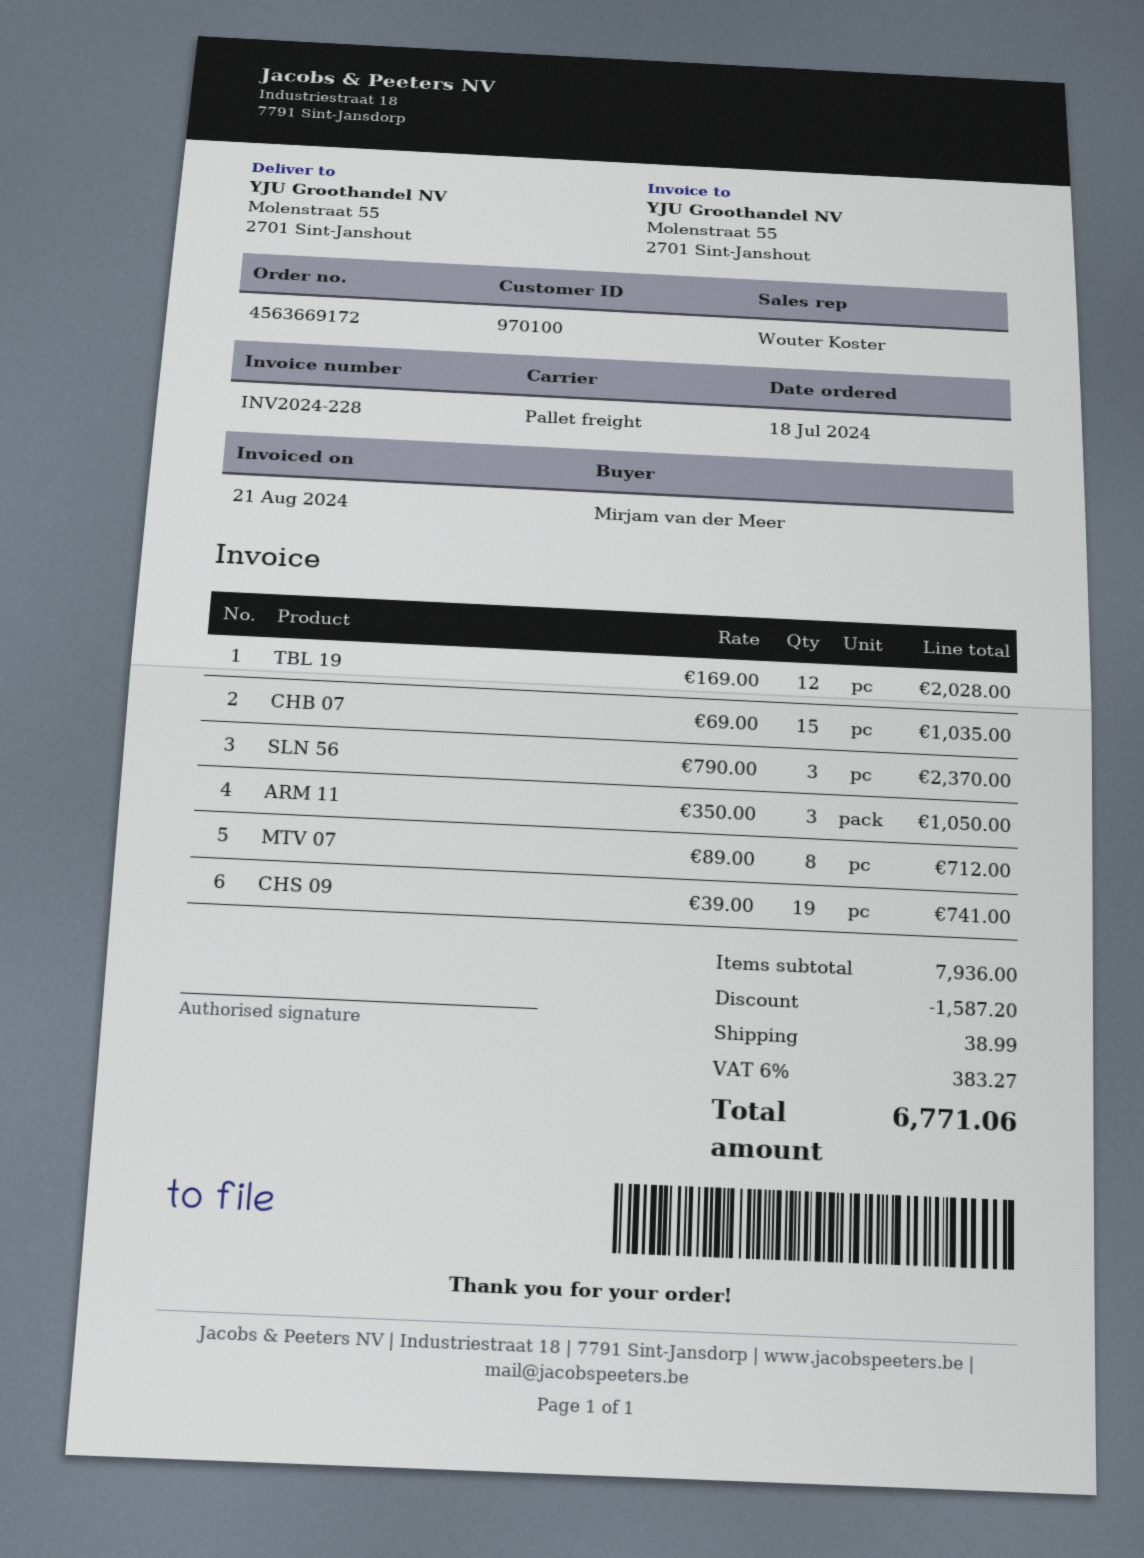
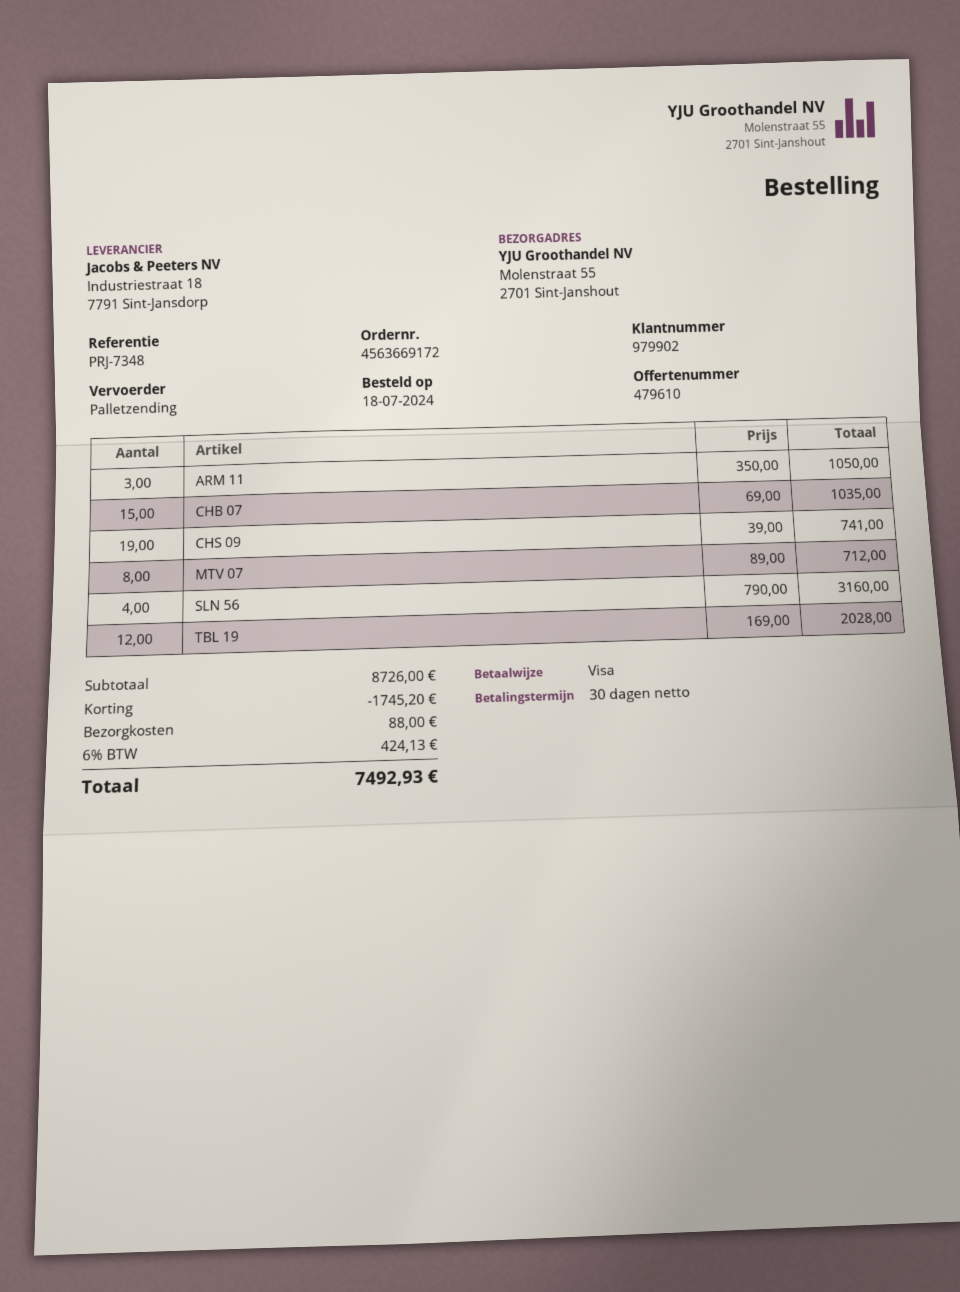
customer number: 970100 -> 979902
SLN 56: 3 x 790.00 = 2370.00 -> 4 x 790.00 = 3160.00
subtotal: 7936.00 -> 8726.00
discount: 1587.20 -> 1745.20
shipping: 38.99 -> 88.00
tax: 6% = 383.27 -> 6% = 424.13
total: 6771.06 -> 7492.93

